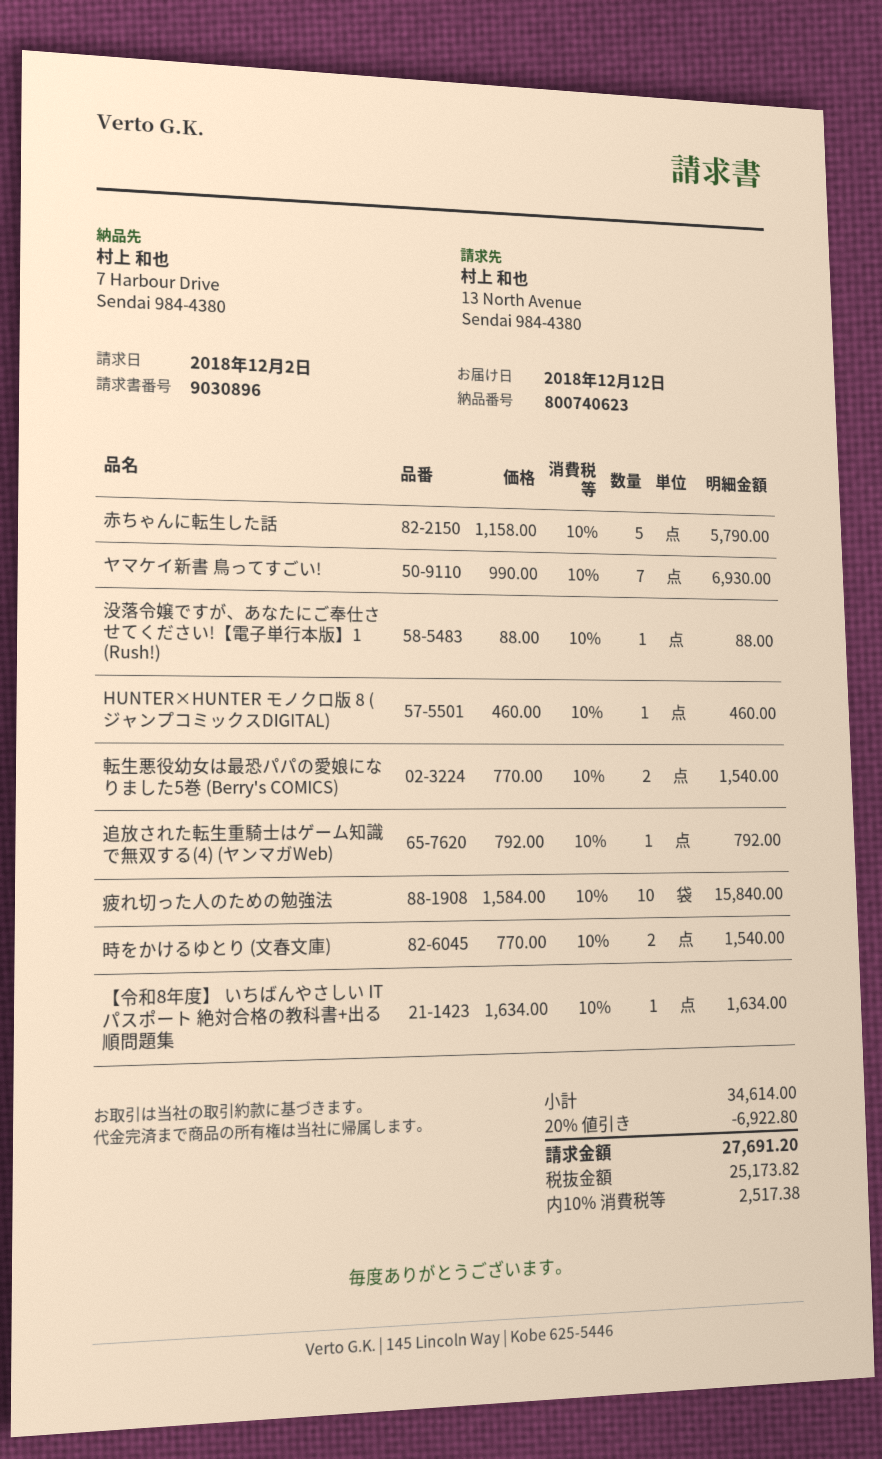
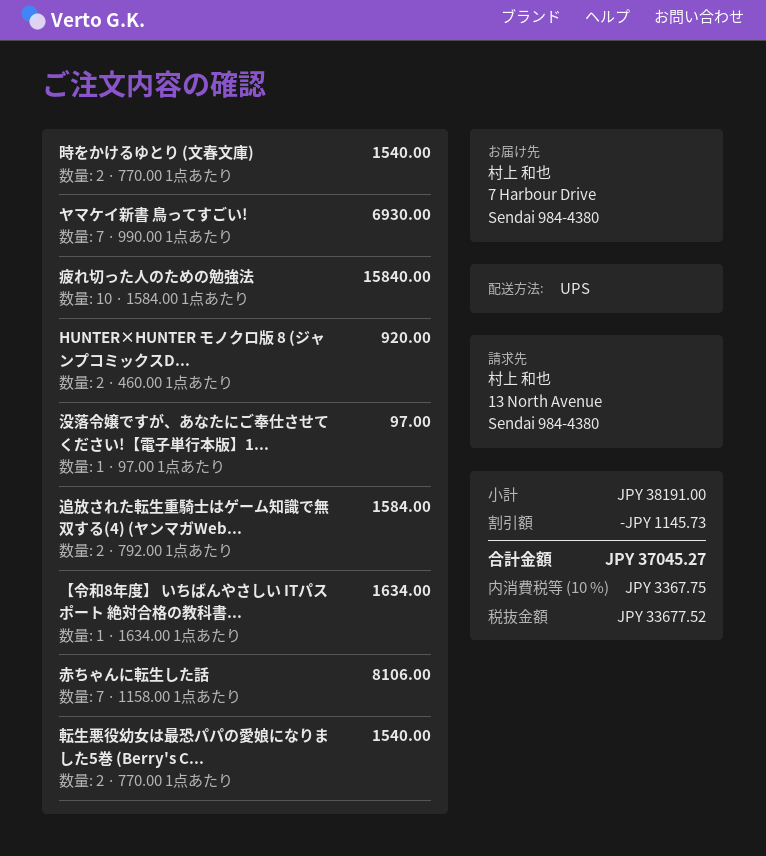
赤ちゃんに転生した話: 5 x 1158.00 = 5790.00 -> 7 x 1158.00 = 8106.00
没落令嬢ですが、あなたにご奉仕させてください!【電子単行本版】1 (Rush!): 1 x 88.00 = 88.00 -> 1 x 97.00 = 97.00
HUNTER×HUNTER モノクロ版 8 (ジャンプコミックスDIGITAL): 1 x 460.00 = 460.00 -> 2 x 460.00 = 920.00
追放された転生重騎士はゲーム知識で無双する(4) (ヤンマガWeb): 1 x 792.00 = 792.00 -> 2 x 792.00 = 1584.00
subtotal: 34614.00 -> 38191.00
discount: 6922.80 -> 1145.73
net: 25173.82 -> 33677.52
tax: 10% = 2517.38 -> 10% = 3367.75
total: 27691.20 -> 37045.27

